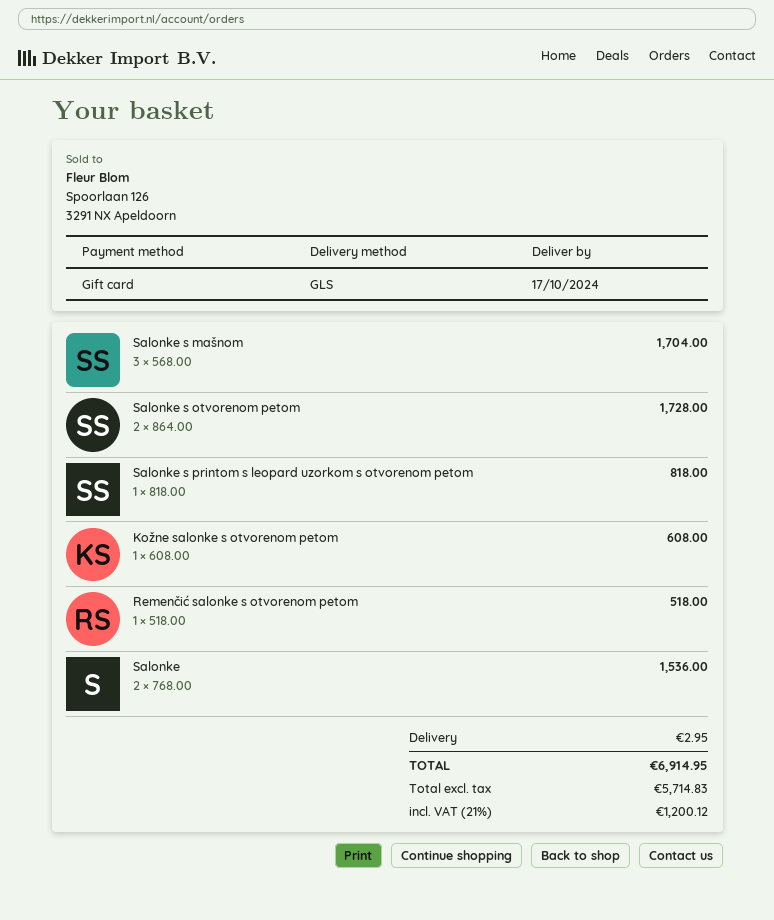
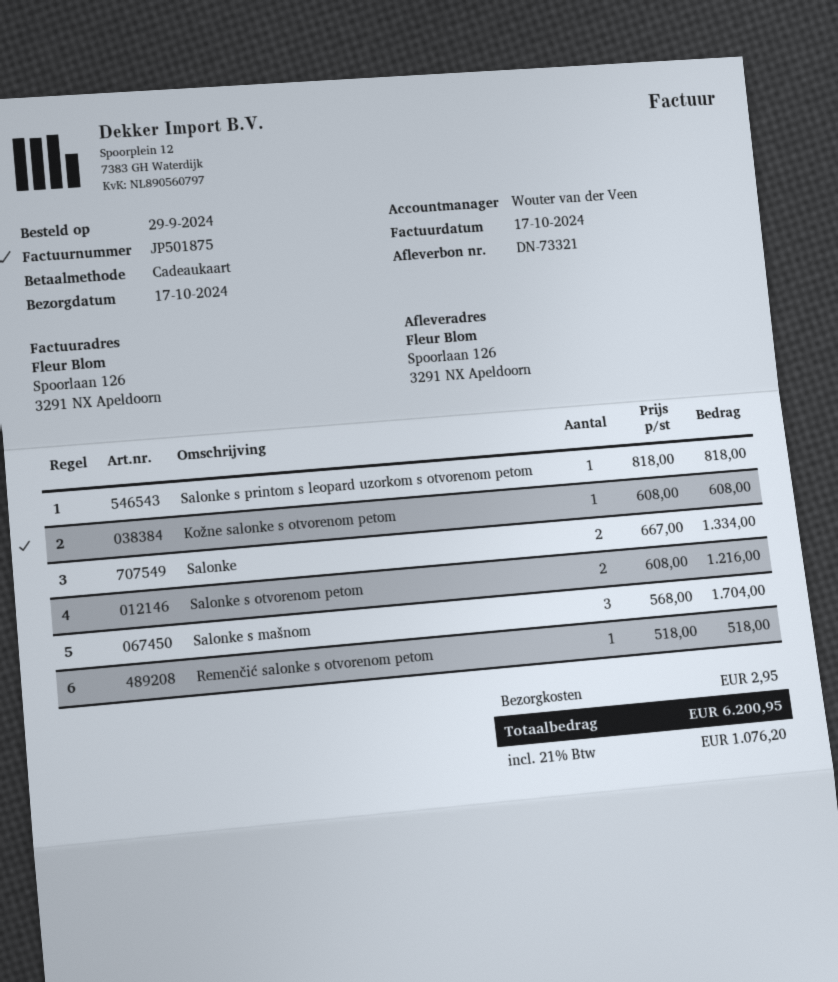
Salonke s otvorenom petom: 2 x 864.00 = 1728.00 -> 2 x 608.00 = 1216.00
Salonke: 2 x 768.00 = 1536.00 -> 2 x 667.00 = 1334.00
tax: 21% = 1200.12 -> 21% = 1076.20
total: 6914.95 -> 6200.95

